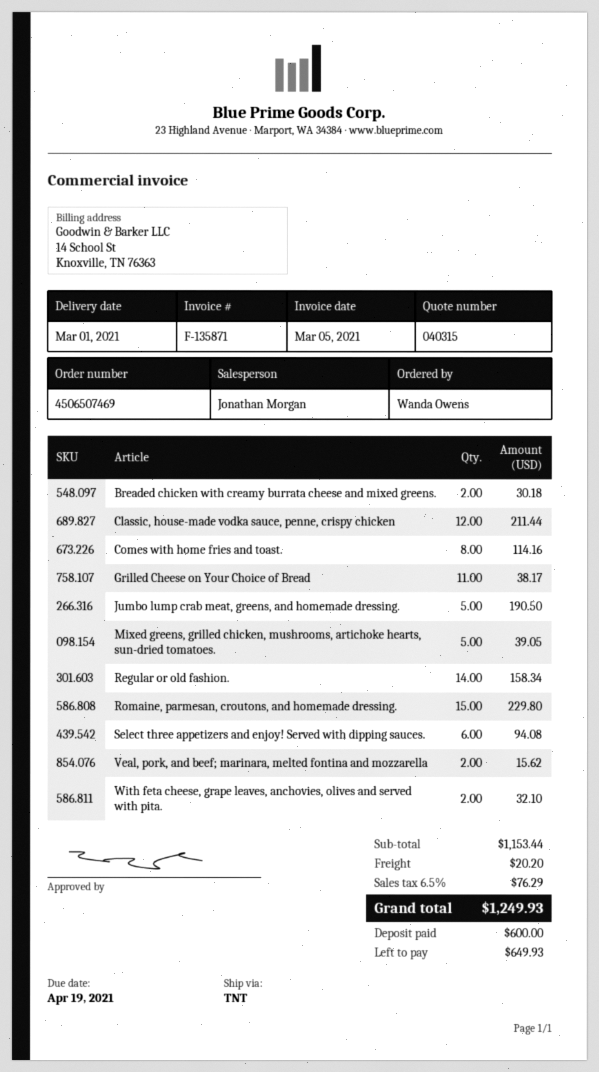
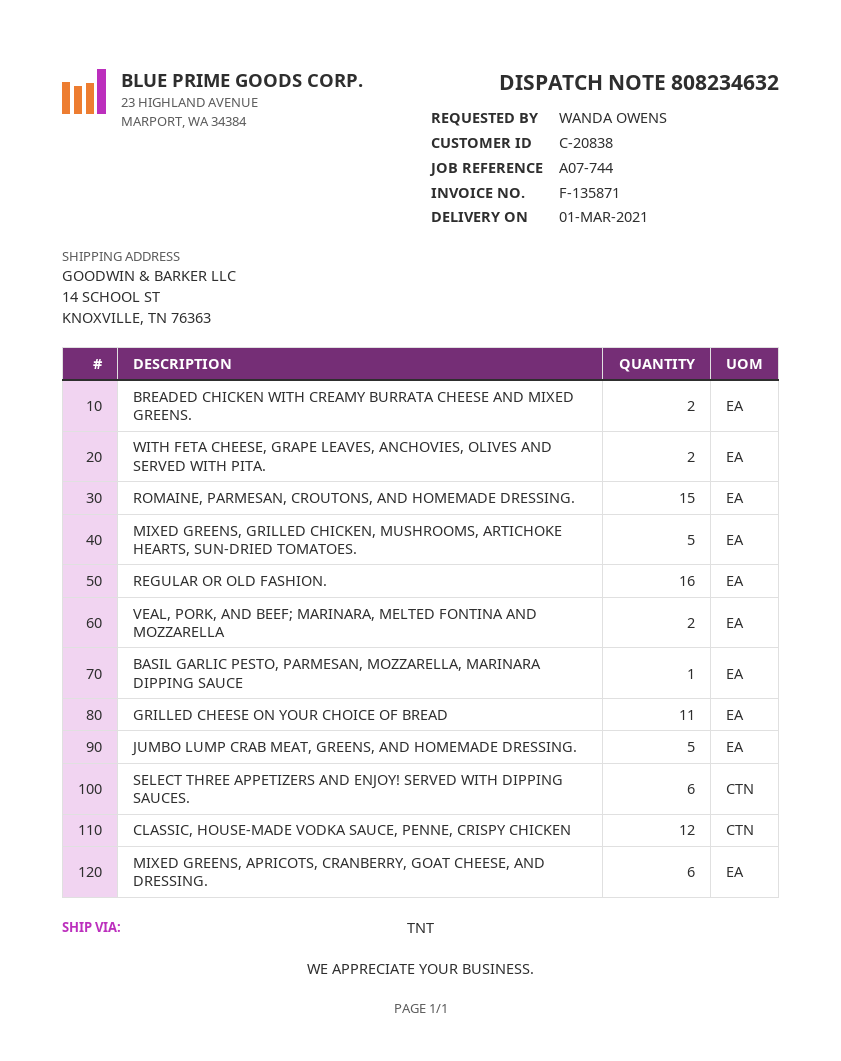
Comes with home fries and toast.: 8 -> none
Regular or old fashion.: 14 -> 16
BASIL GARLIC PESTO, PARMESAN, MOZZARELLA, MARINARA DIPPING SAUCE: none -> 1
MIXED GREENS, APRICOTS, CRANBERRY, GOAT CHEESE, AND DRESSING.: none -> 6

